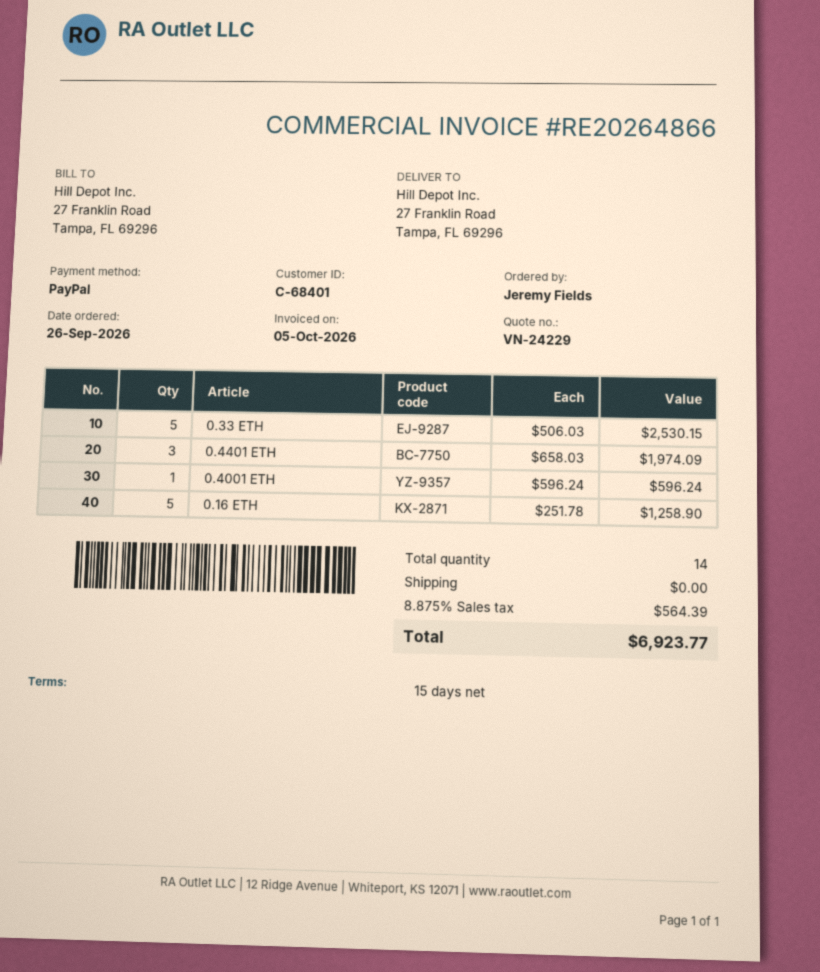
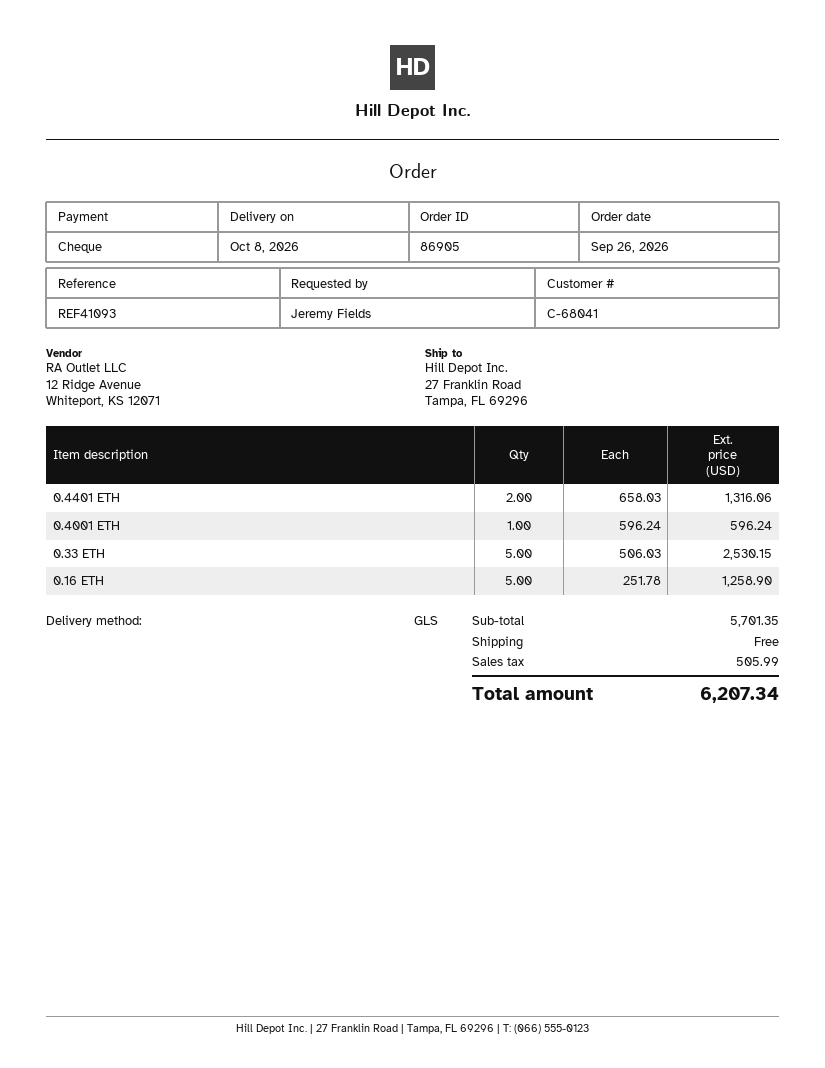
customer number: C-68401 -> C-68041
payment method: PayPal -> cheque
0.4401 ETH: 3 x 658.03 = 1974.09 -> 2 x 658.03 = 1316.06
tax: 564.39 -> 505.99
total: 6923.77 -> 6207.34

